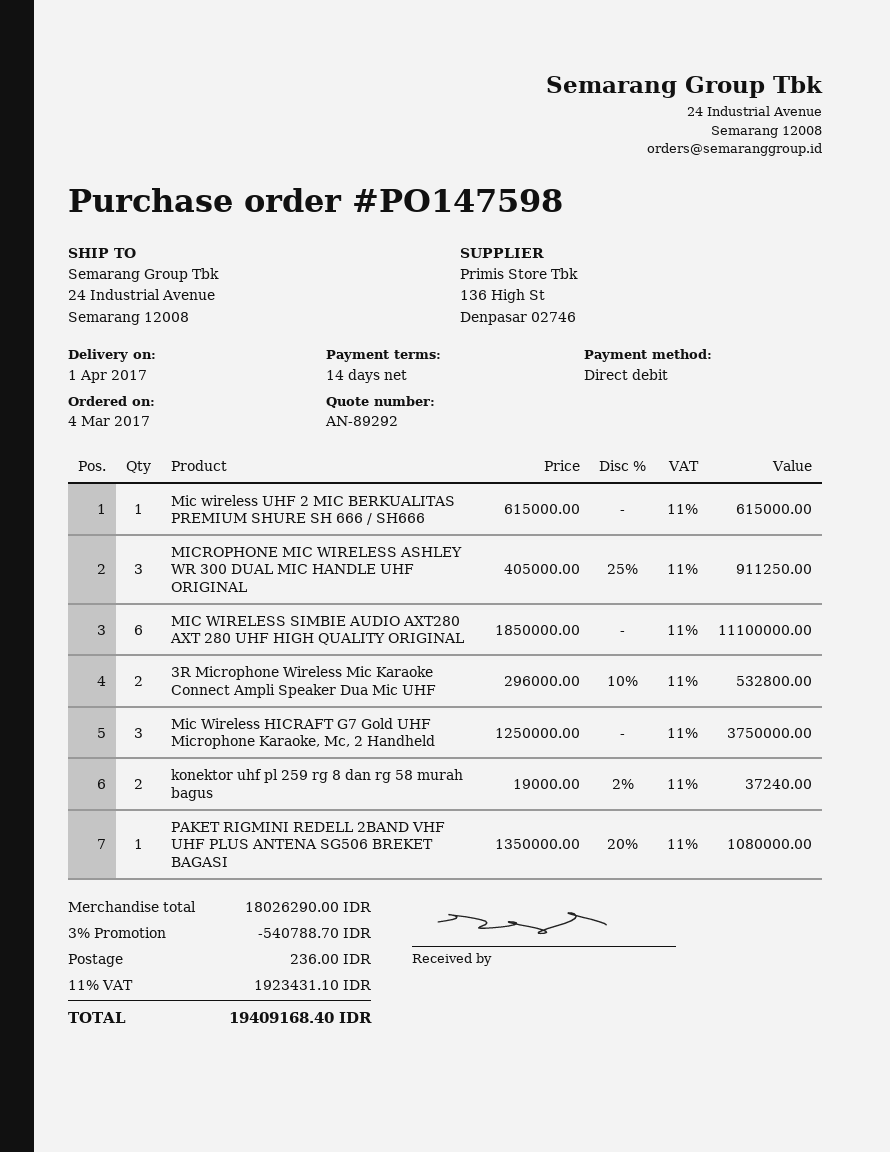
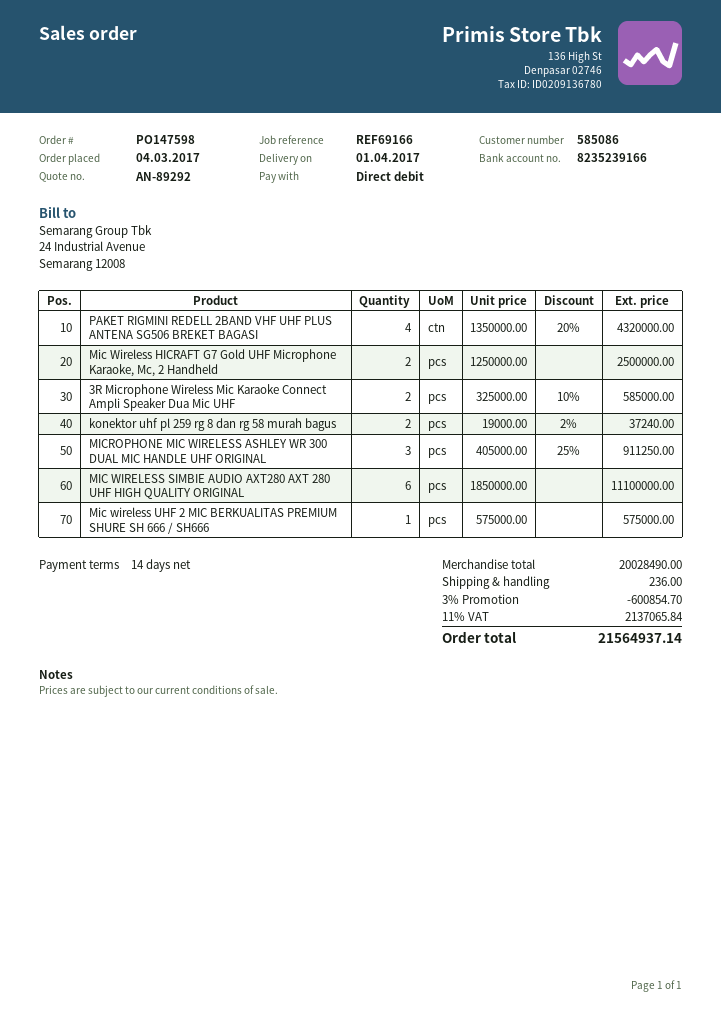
Mic wireless UHF 2 MIC BERKUALITAS PREMIUM SHURE SH 666 / SH666: 1 x 615000.00 = 615000.00 -> 1 x 575000.00 = 575000.00
3R Microphone Wireless Mic Karaoke Connect Ampli Speaker Dua Mic UHF: 2 x 296000.00 - 10% = 532800.00 -> 2 x 325000.00 - 10% = 585000.00
Mic Wireless HICRAFT G7 Gold UHF Microphone Karaoke, Mc, 2 Handheld: 3 x 1250000.00 = 3750000.00 -> 2 x 1250000.00 = 2500000.00
PAKET RIGMINI REDELL 2BAND VHF UHF PLUS ANTENA SG506 BREKET BAGASI: 1 x 1350000.00 - 20% = 1080000.00 -> 4 x 1350000.00 - 20% = 4320000.00
subtotal: 18026290.00 -> 20028490.00
discount: 3% = 540788.70 -> 3% = 600854.70
tax: 11% = 1923431.10 -> 11% = 2137065.84
total: 19409168.40 -> 21564937.14

